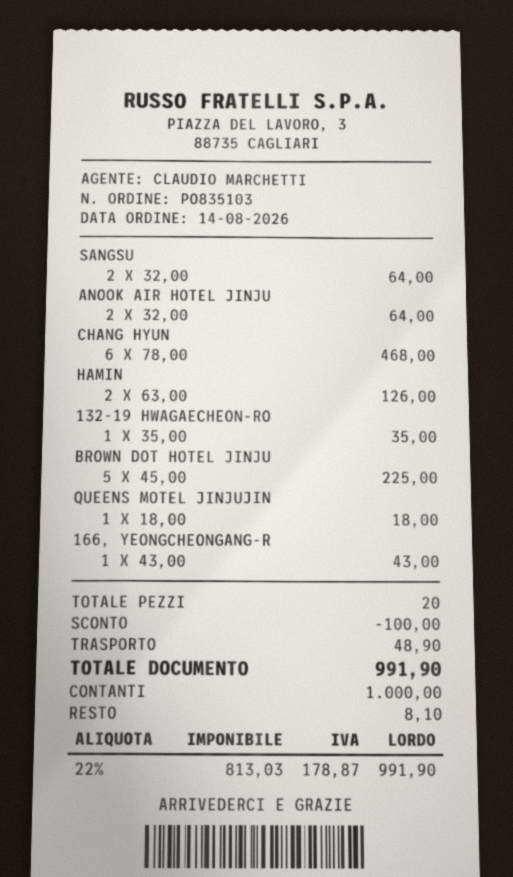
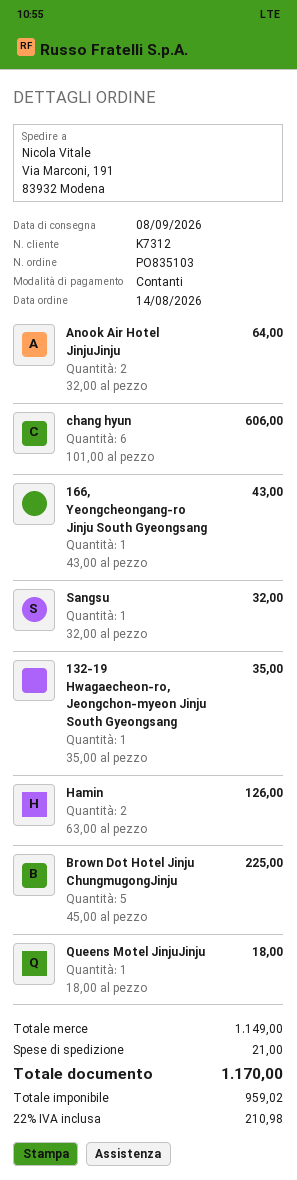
SANGSU: 2 x 32.00 = 64.00 -> 1 x 32.00 = 32.00
CHANG HYUN: 6 x 78.00 = 468.00 -> 6 x 101.00 = 606.00
discount: 100.00 -> none
shipping: 48.90 -> 21.00
net: 813.03 -> 959.02
tax: 22% = 178.87 -> 22% = 210.98
total: 991.90 -> 1170.00

